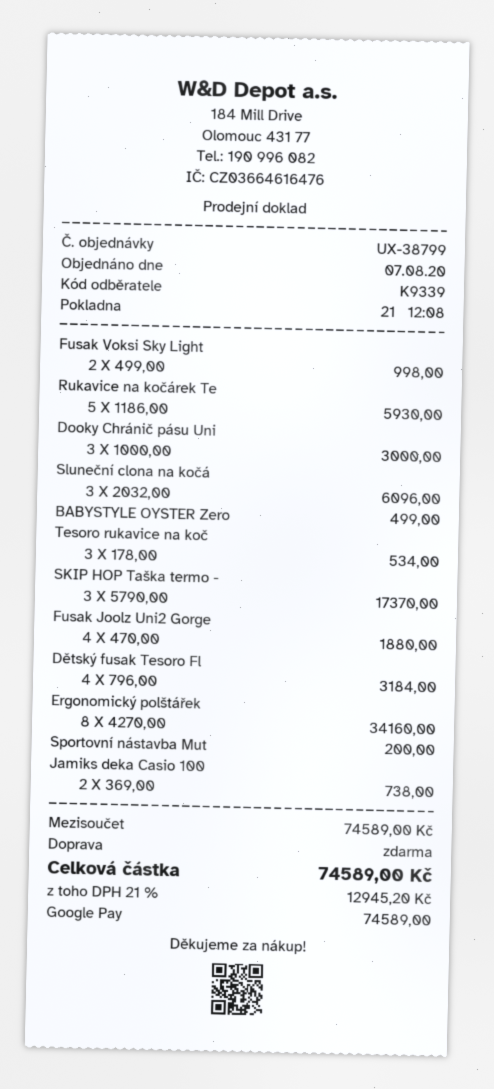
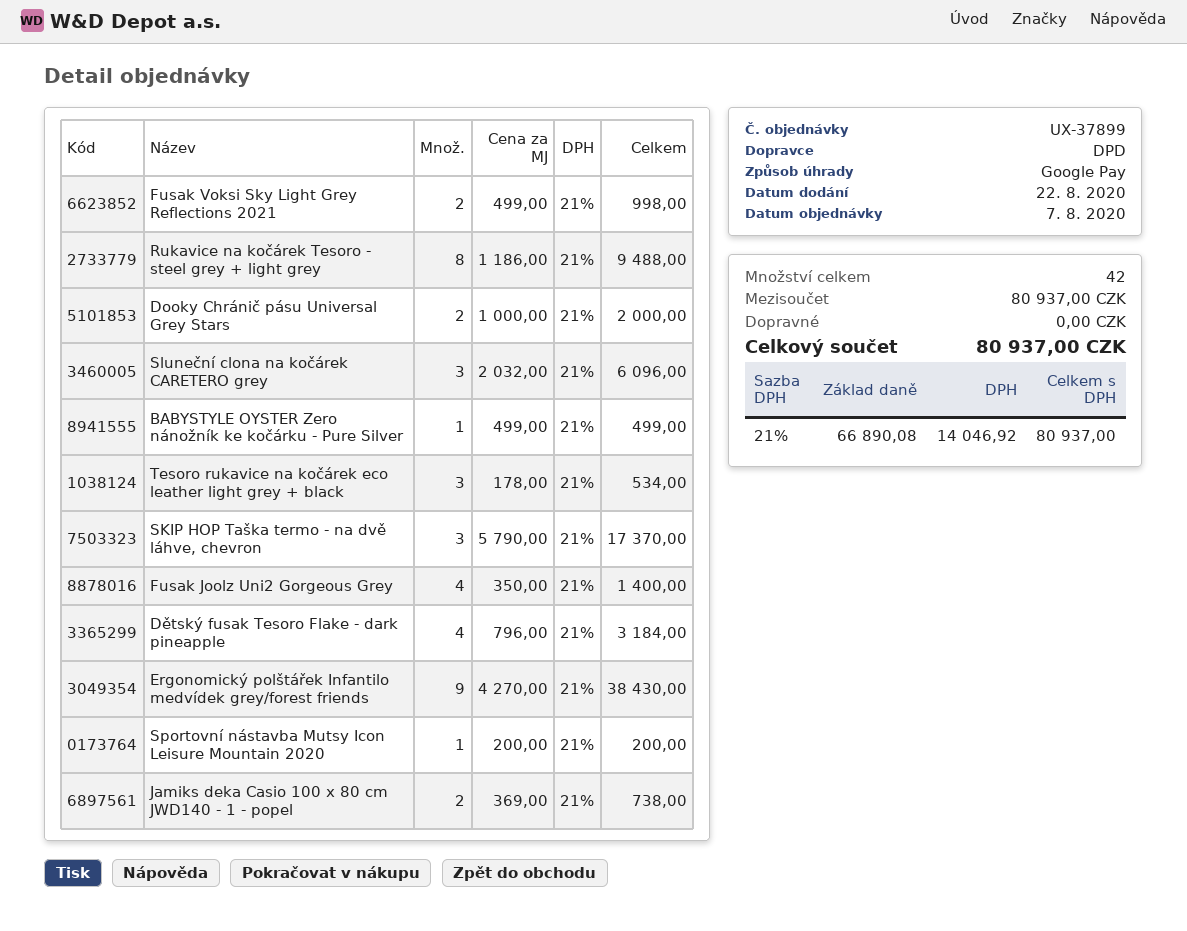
order number: UX-38799 -> UX-37899
Rukavice na kočárek Te: 5 x 1186.00 = 5930.00 -> 8 x 1186.00 = 9488.00
Dooky Chránič pásu Uni: 3 x 1000.00 = 3000.00 -> 2 x 1000.00 = 2000.00
Fusak Joolz Uni2 Gorge: 4 x 470.00 = 1880.00 -> 4 x 350.00 = 1400.00
Ergonomický polštářek: 8 x 4270.00 = 34160.00 -> 9 x 4270.00 = 38430.00
subtotal: 74589.00 -> 80937.00
tax: 21% = 12945.20 -> 21% = 14046.92
total: 74589.00 -> 80937.00

